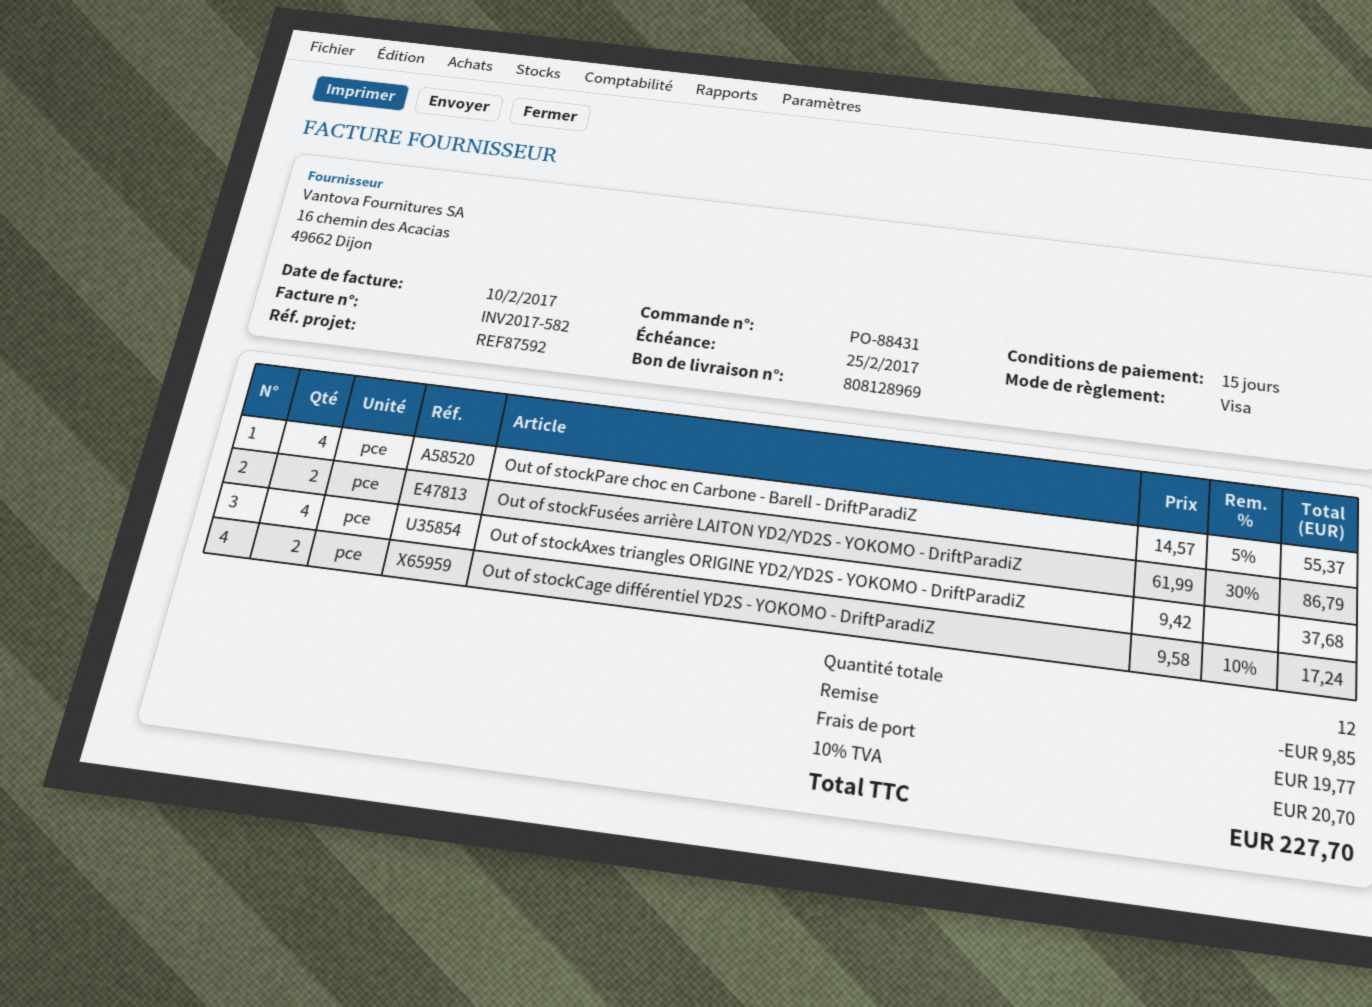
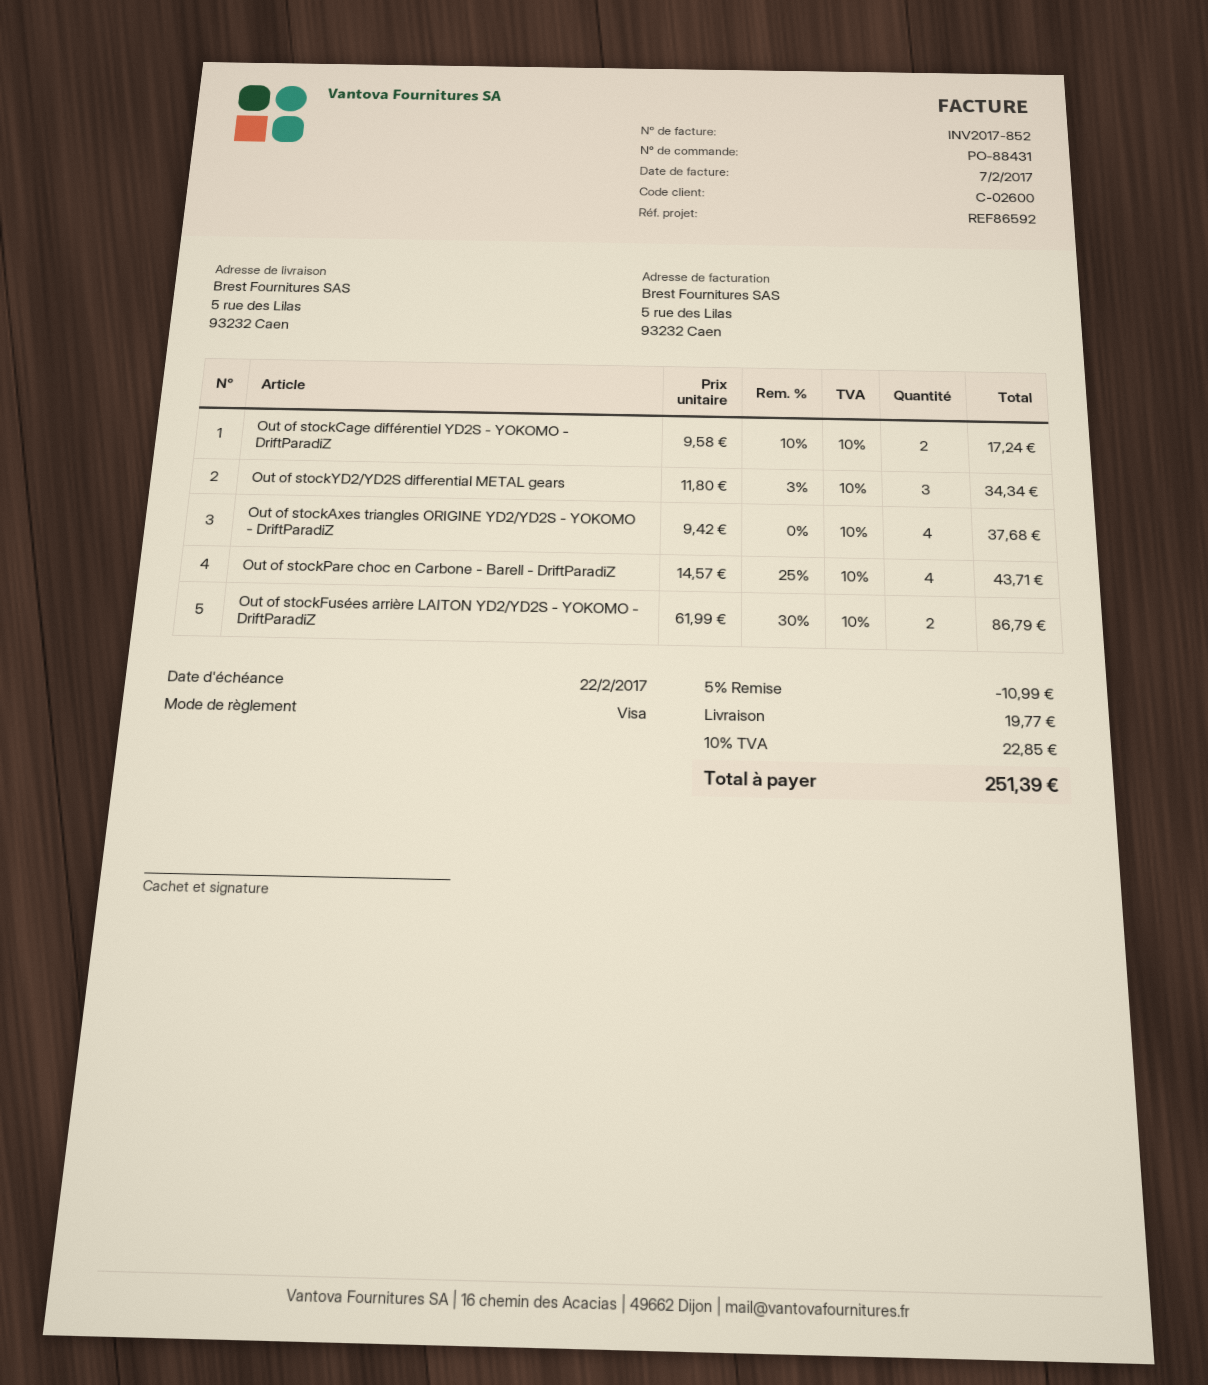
invoice number: INV2017-582 -> INV2017-852
invoice date: 2017-02-10 -> 2017-02-07
due date: 2017-02-25 -> 2017-02-22
reference: REF87592 -> REF86592
Out of stockPare choc en Carbone - Barell - DriftParadiZ: 4 x 14.57 - 5% = 55.37 -> 4 x 14.57 - 25% = 43.71
Out of stockYD2/YD2S differential METAL gears: none -> 3 x 11.80 - 3% = 34.34
discount: 9.85 -> 10.99
tax: 10% = 20.70 -> 10% = 22.85
total: 227.70 -> 251.39

